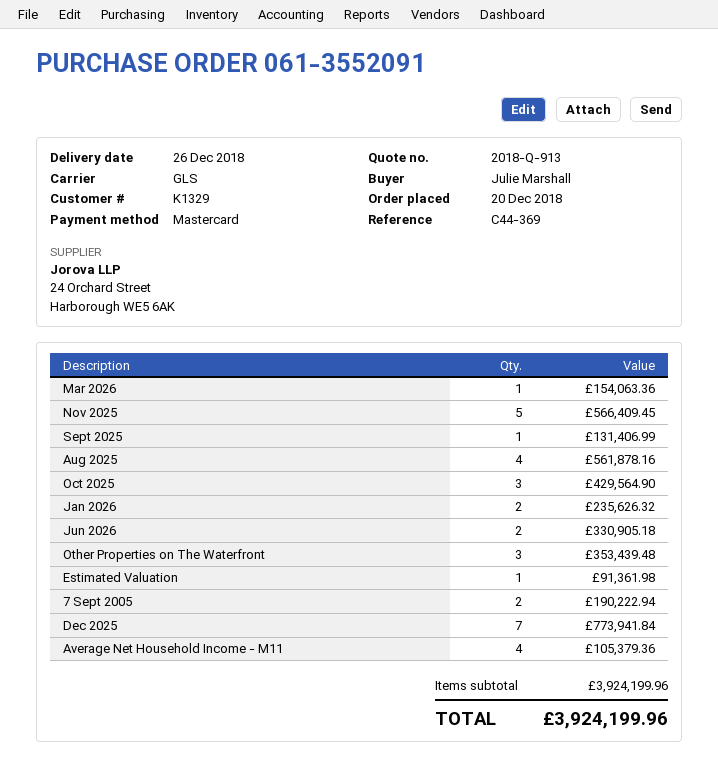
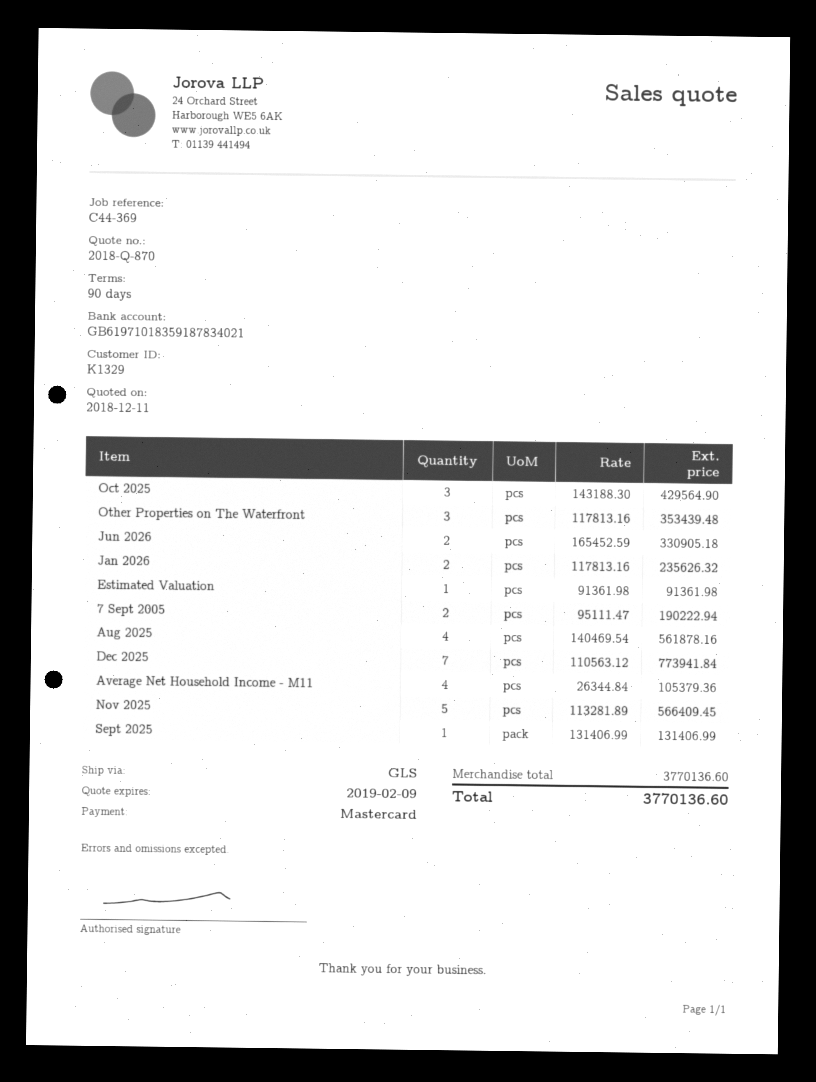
quote number: 2018-Q-913 -> 2018-Q-870
Mar 2026: 1 for 154063.36 -> none
subtotal: 3924199.96 -> 3770136.60
total: 3924199.96 -> 3770136.60

